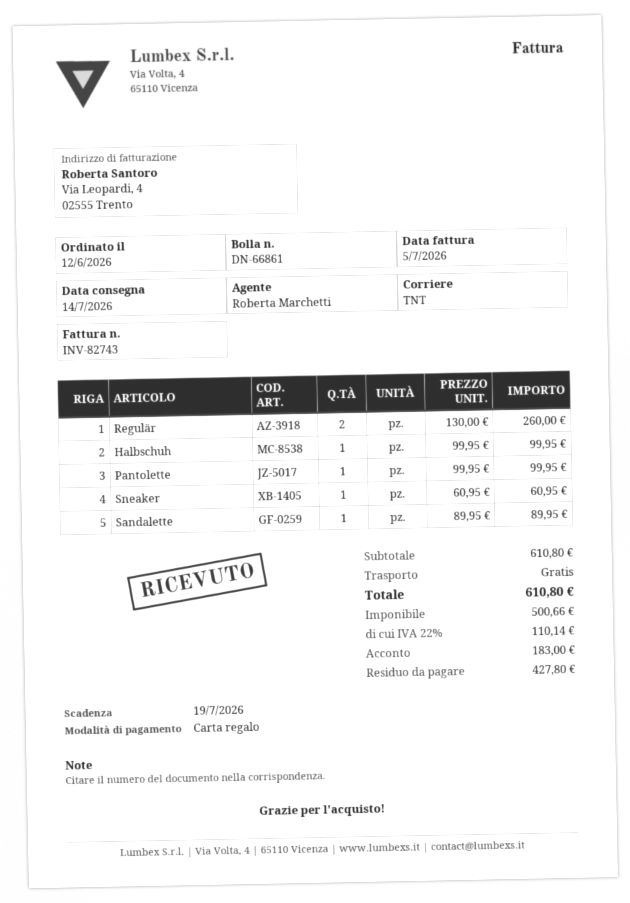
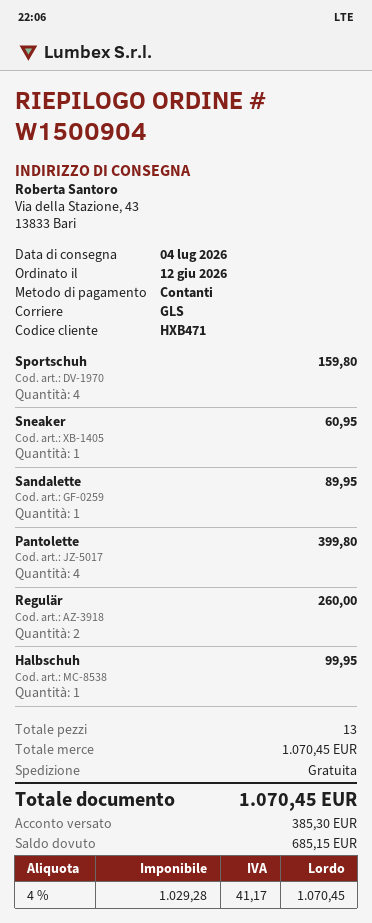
delivery date: 2026-07-14 -> 2026-07-04
payment method: gift card -> cash
shipping method: TNT -> GLS
Pantolette: 1 for 99.95 -> 4 for 399.80
Sportschuh: none -> 4 for 159.80
subtotal: 610.80 -> 1070.45
net: 500.66 -> 1029.28
tax: 22% = 110.14 -> 4% = 41.17
total: 610.80 -> 1070.45
deposit: 183.00 -> 385.30
balance: 427.80 -> 685.15

